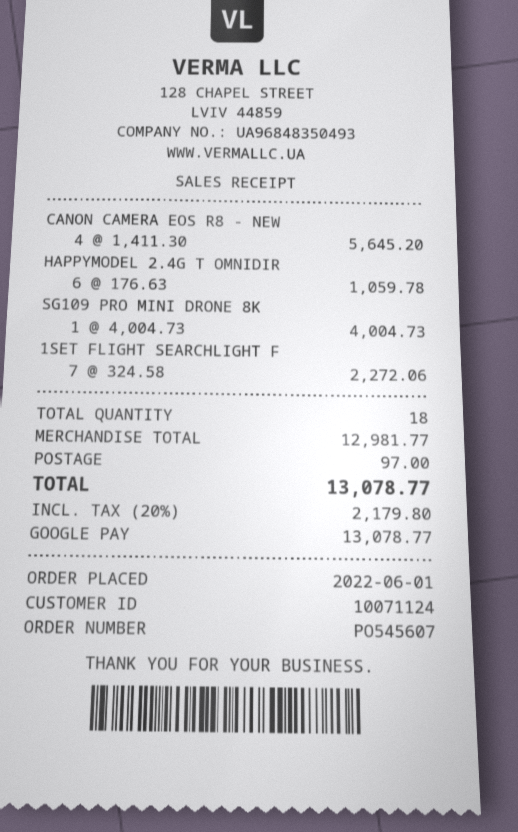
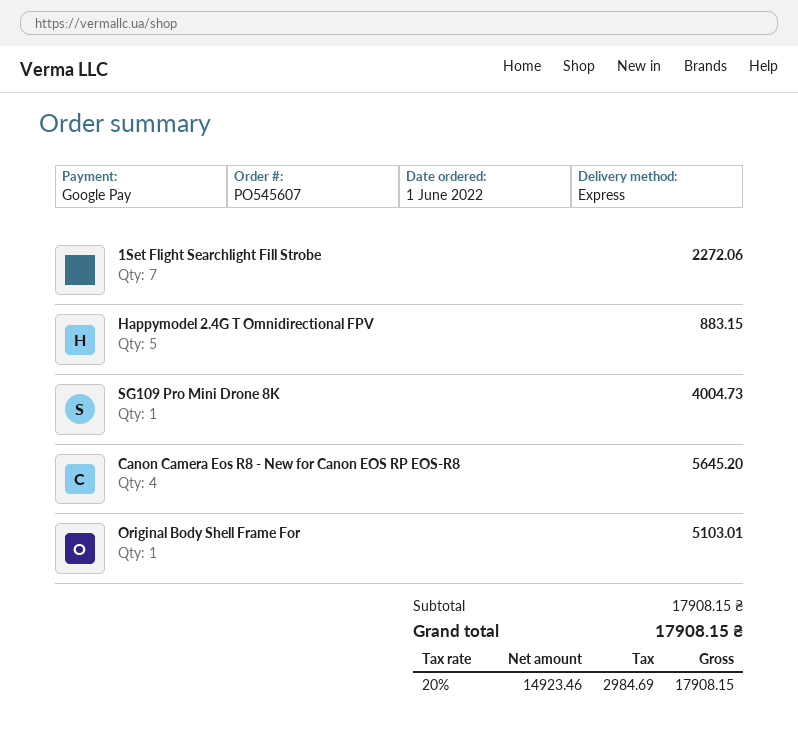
HAPPYMODEL 2.4G T OMNIDIR: 6 for 1059.78 -> 5 for 883.15
Original Body Shell Frame For: none -> 1 for 5103.01
subtotal: 12981.77 -> 17908.15
shipping: 97.00 -> none
tax: 20% = 2179.80 -> 20% = 2984.69
total: 13078.77 -> 17908.15

